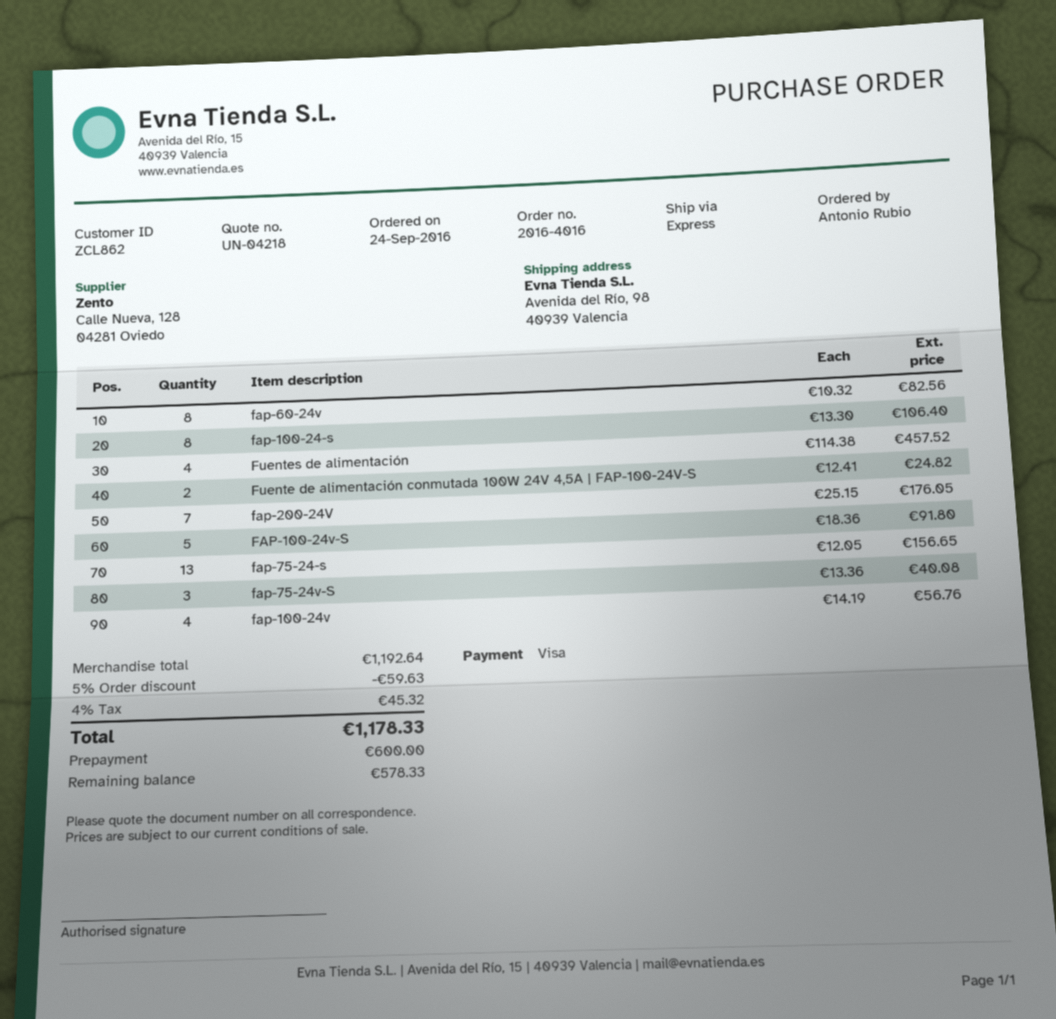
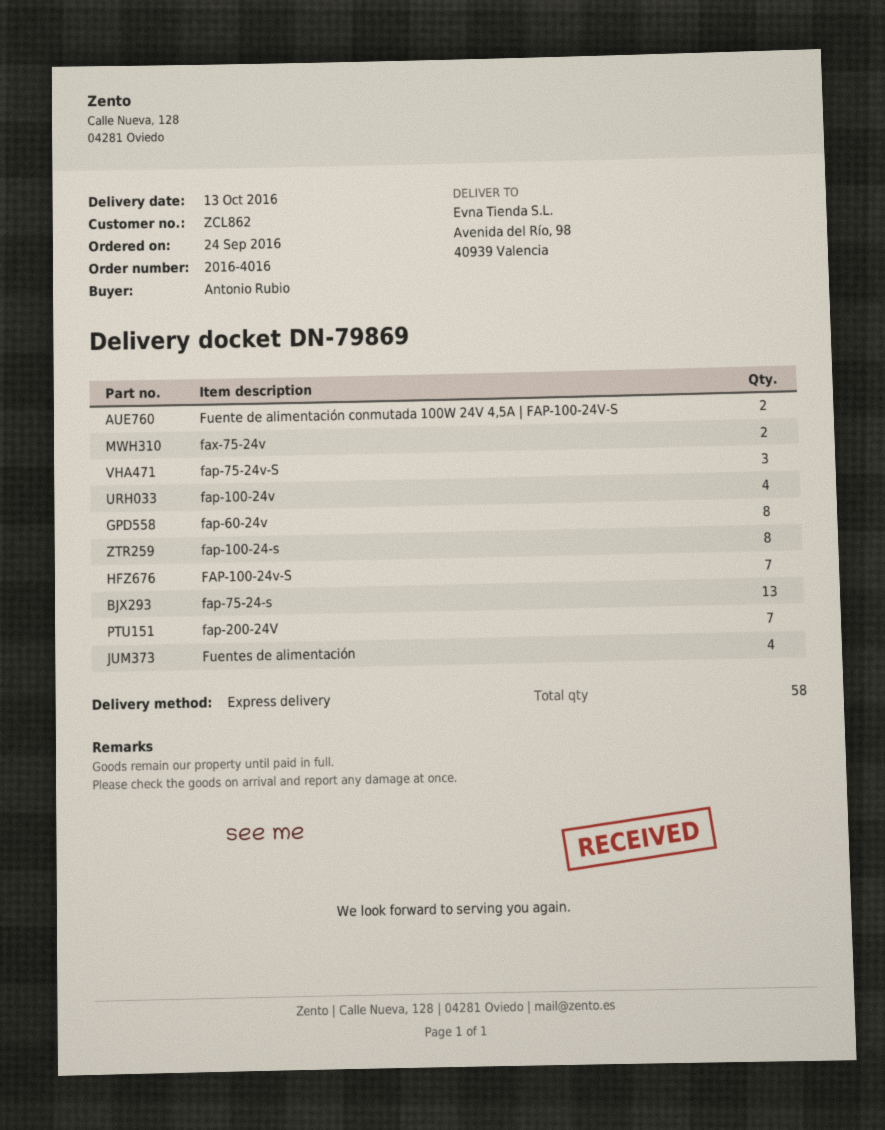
FAP-100-24v-S: 5 -> 7
fax-75-24v: none -> 2

